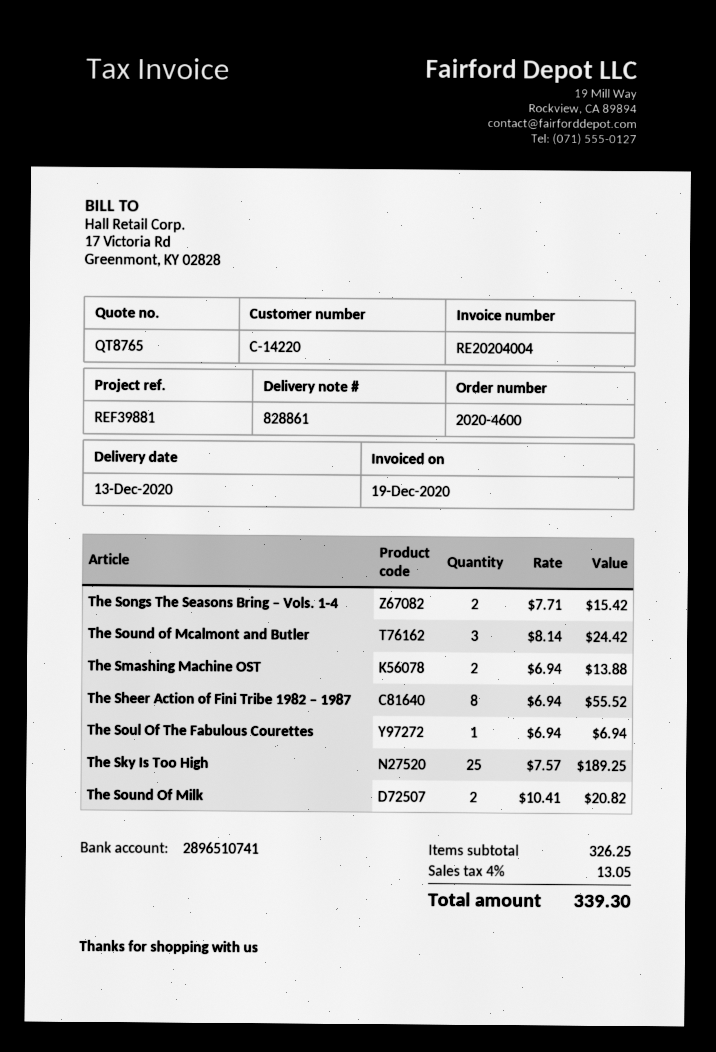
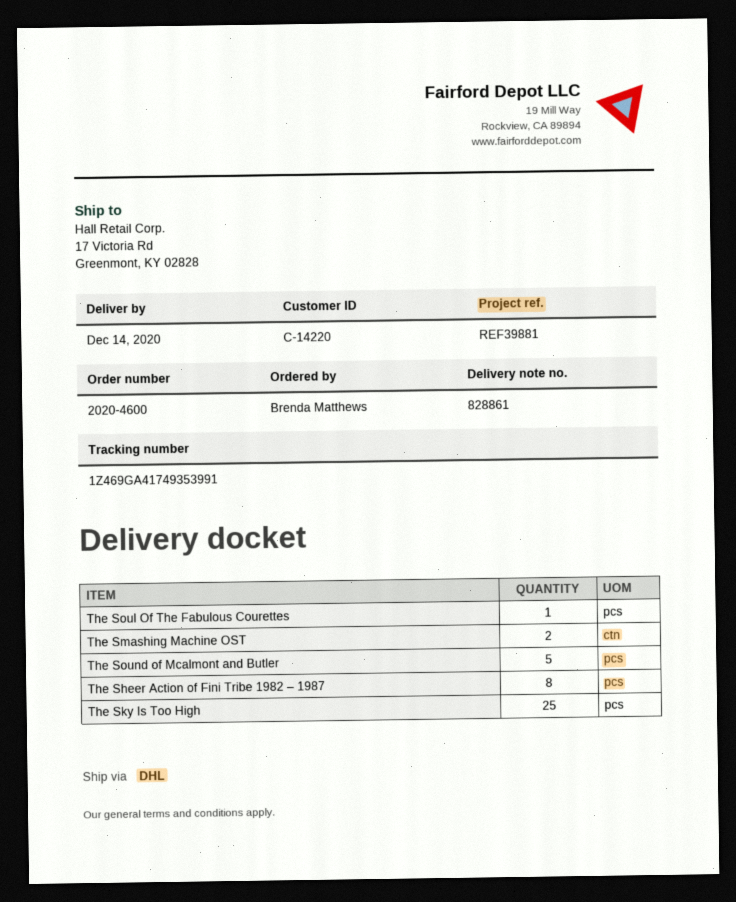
delivery date: 2020-12-13 -> 2020-12-14
The Songs The Seasons Bring – Vols. 1-4: 2 -> none
The Sound of Mcalmont and Butler: 3 -> 5
The Sound Of Milk: 2 -> none

